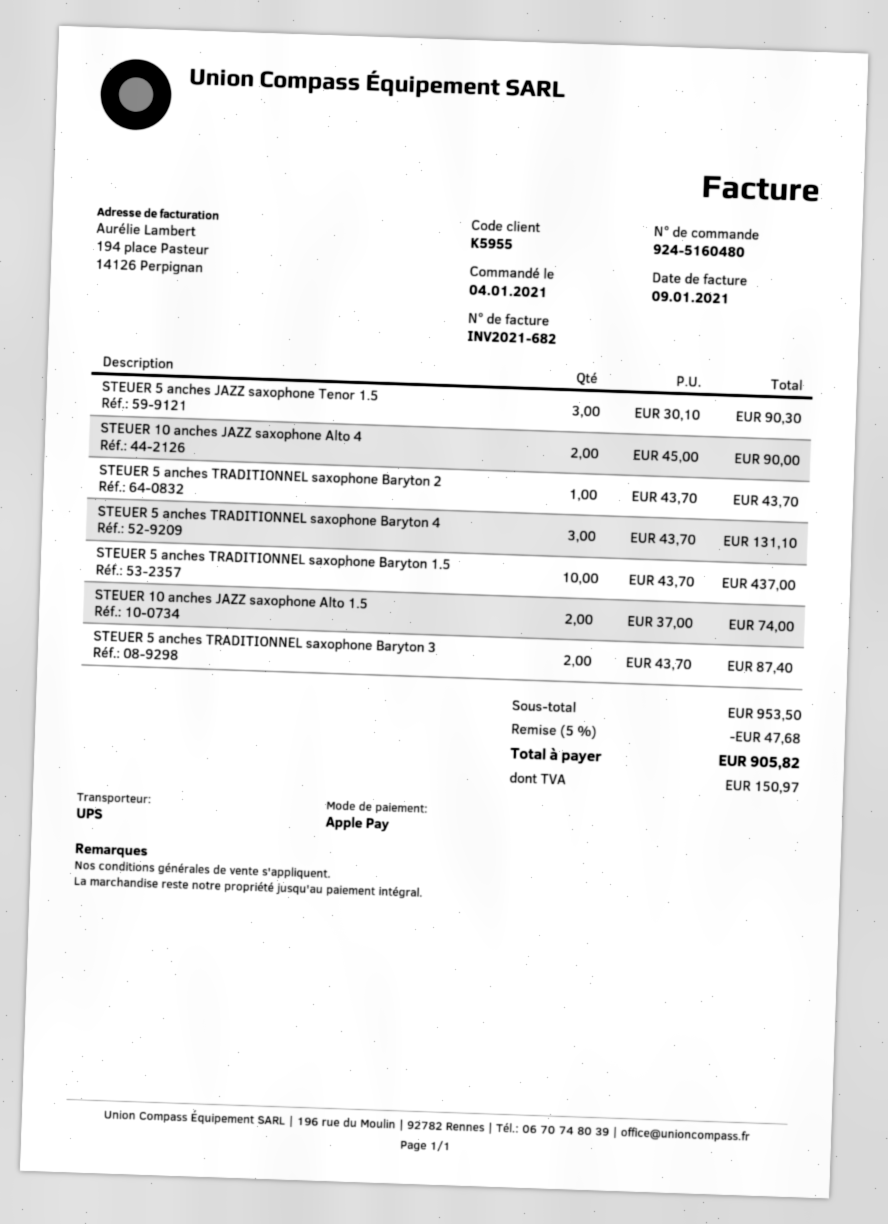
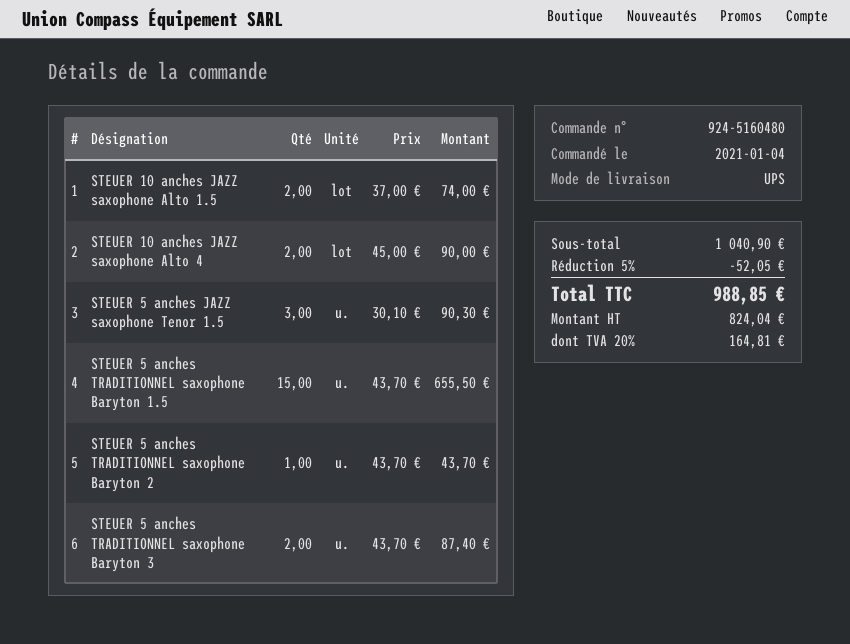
STEUER 5 anches TRADITIONNEL saxophone Baryton 4: 3 x 43.70 = 131.10 -> none
STEUER 5 anches TRADITIONNEL saxophone Baryton 1.5: 10 x 43.70 = 437.00 -> 15 x 43.70 = 655.50
subtotal: 953.50 -> 1040.90
discount: 5% = 47.68 -> 5% = 52.05
tax: 150.97 -> 164.81
total: 905.82 -> 988.85

